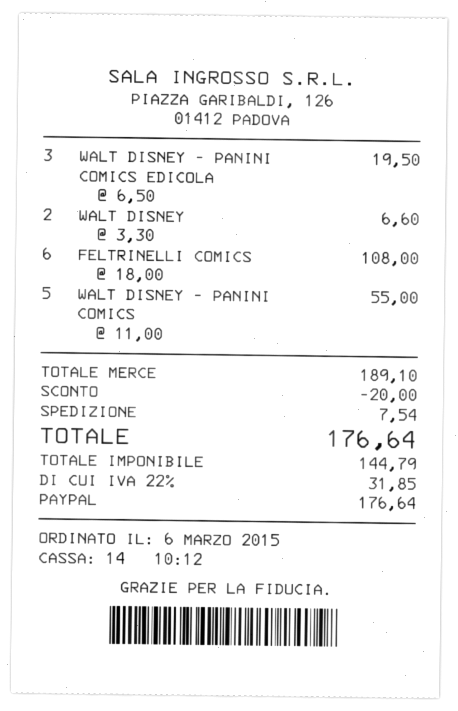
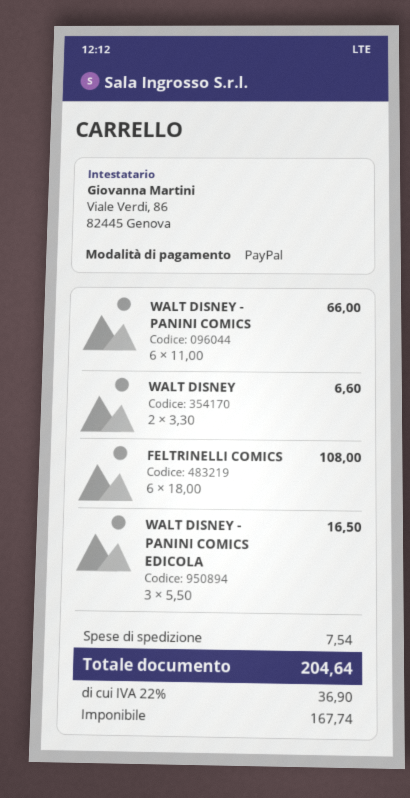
WALT DISNEY - PANINI COMICS EDICOLA: 3 x 6.50 = 19.50 -> 3 x 5.50 = 16.50
WALT DISNEY - PANINI COMICS: 5 x 11.00 = 55.00 -> 6 x 11.00 = 66.00
discount: 20.00 -> none
net: 144.79 -> 167.74
tax: 22% = 31.85 -> 22% = 36.90
total: 176.64 -> 204.64

